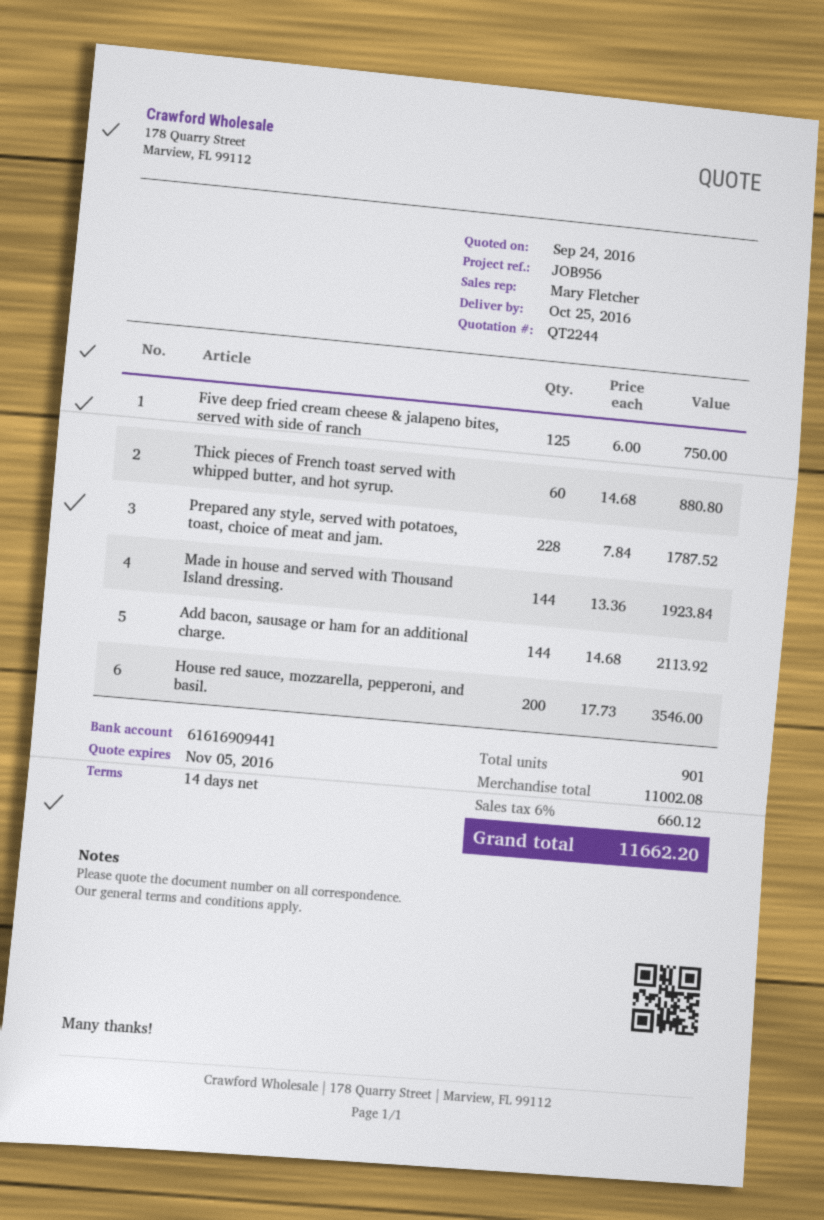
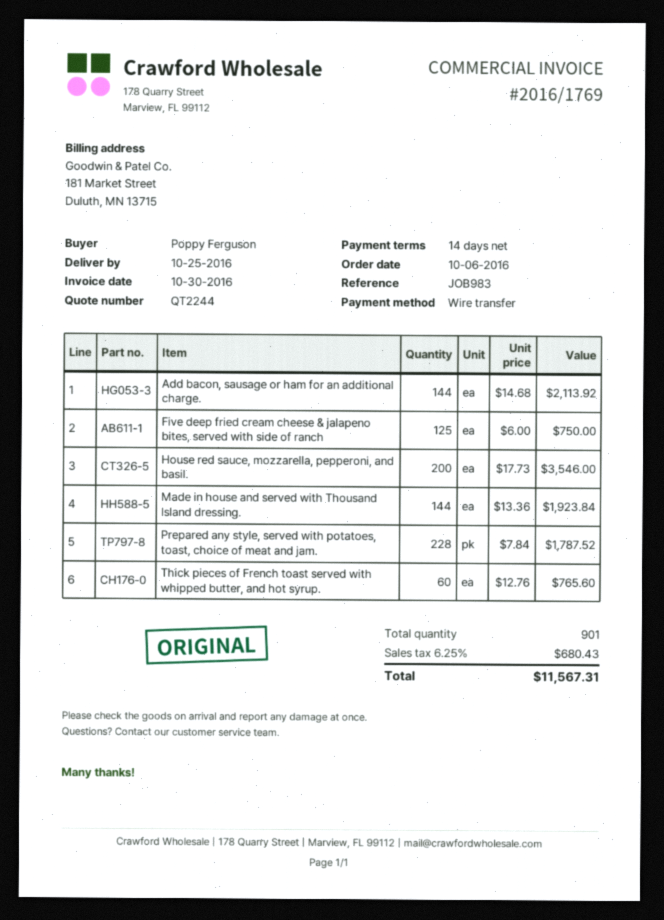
reference: JOB956 -> JOB983
Thick pieces of French toast served with whipped butter, and hot syrup.: 60 x 14.68 = 880.80 -> 60 x 12.76 = 765.60
tax: 6% = 660.12 -> 6.25% = 680.43
total: 11662.20 -> 11567.31

